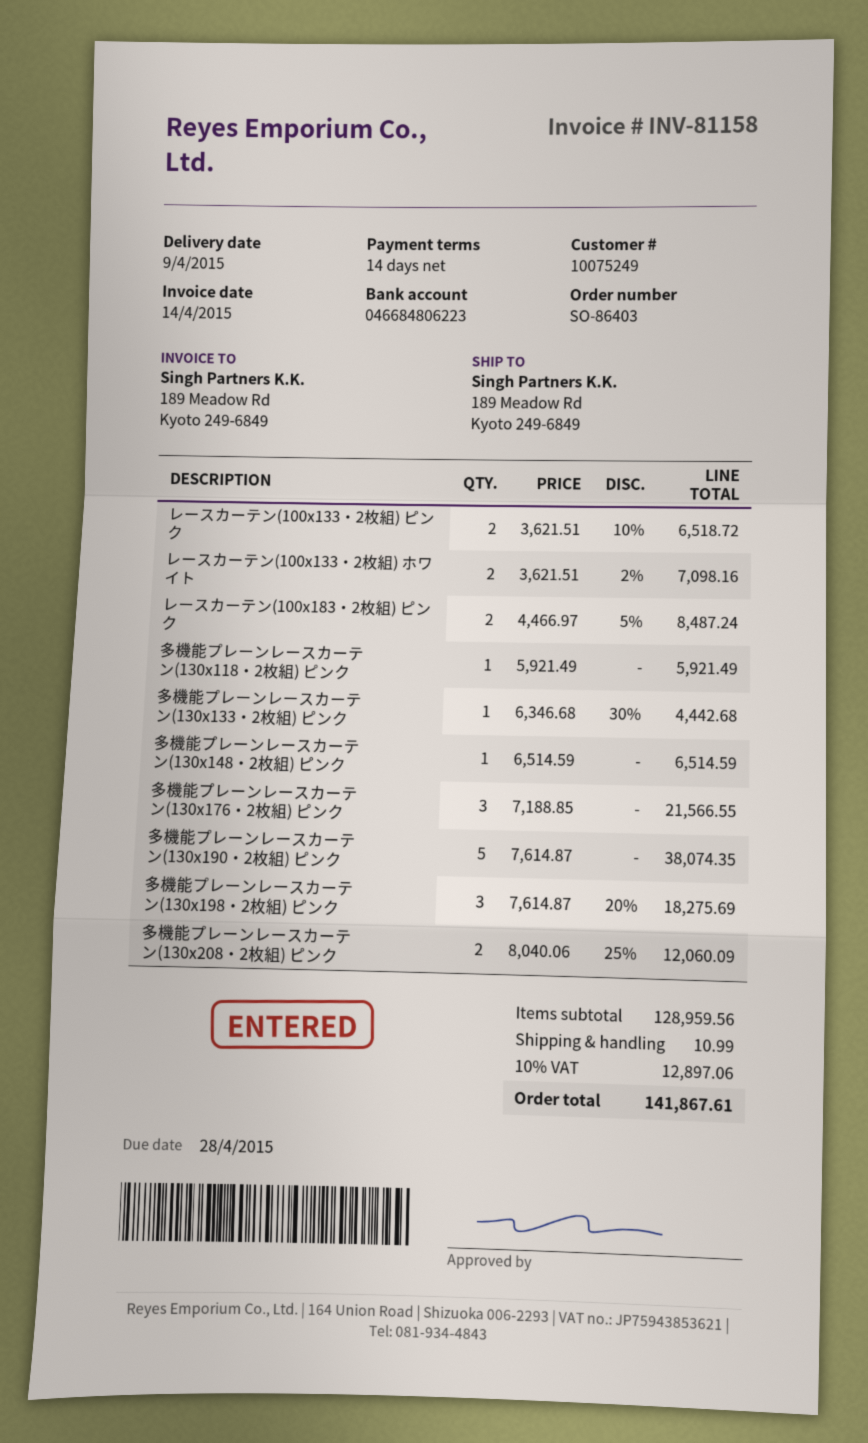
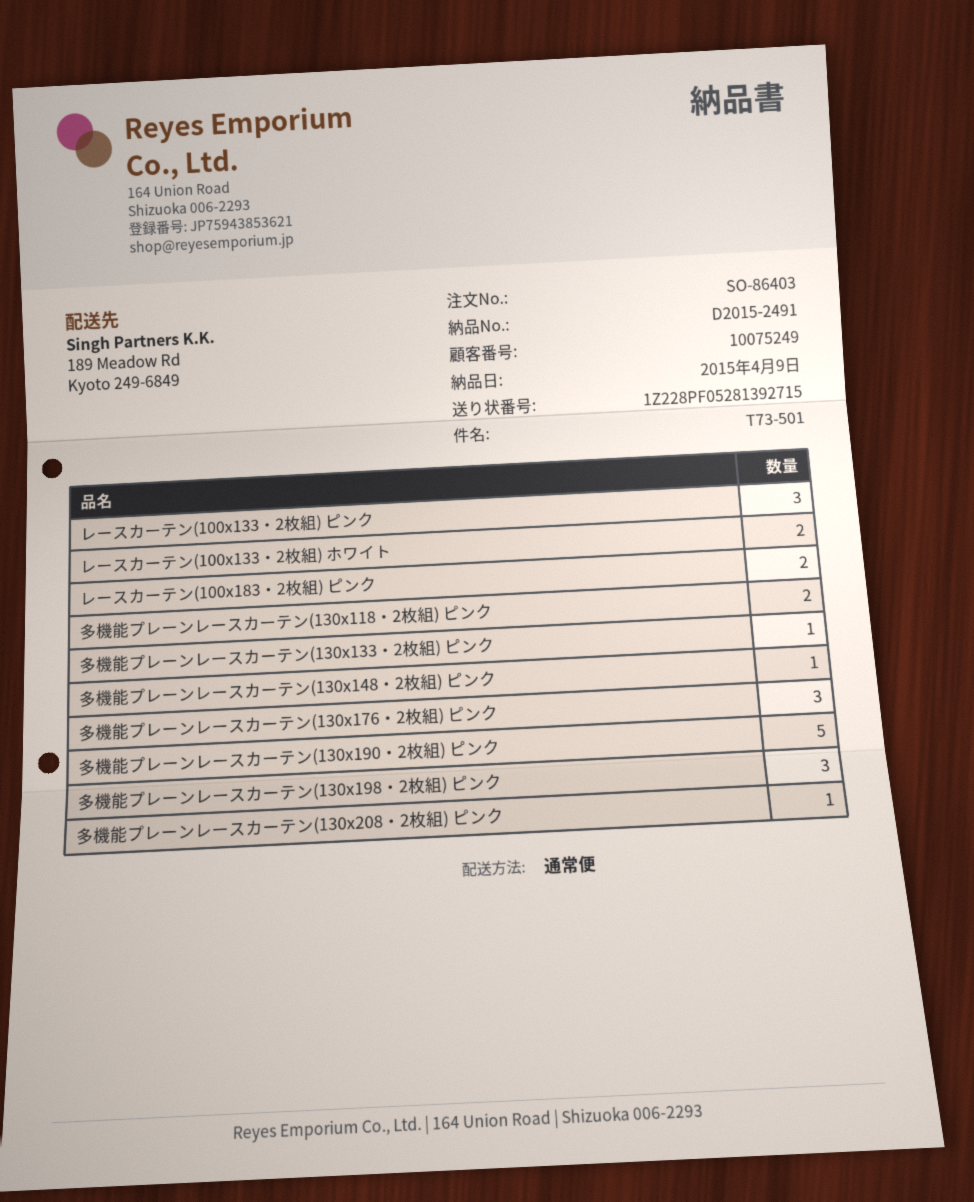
レースカーテン(100x133・2枚組) ピンク: 2 -> 3
多機能プレーンレースカーテン(130x118・2枚組) ピンク: 1 -> 2
多機能プレーンレースカーテン(130x208・2枚組) ピンク: 2 -> 1

